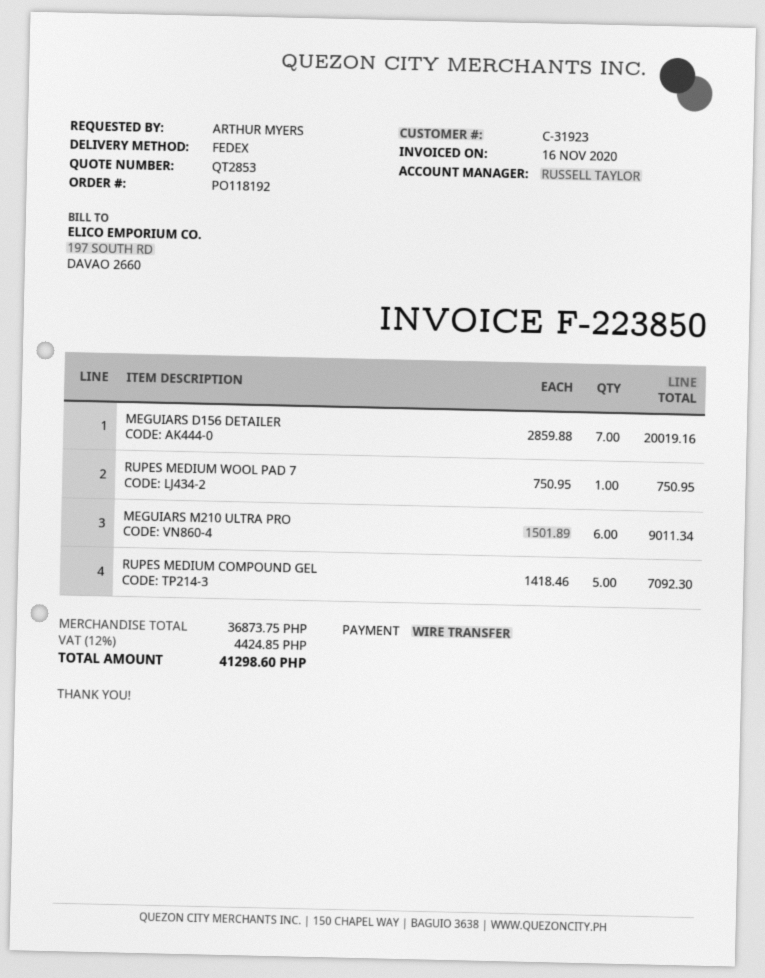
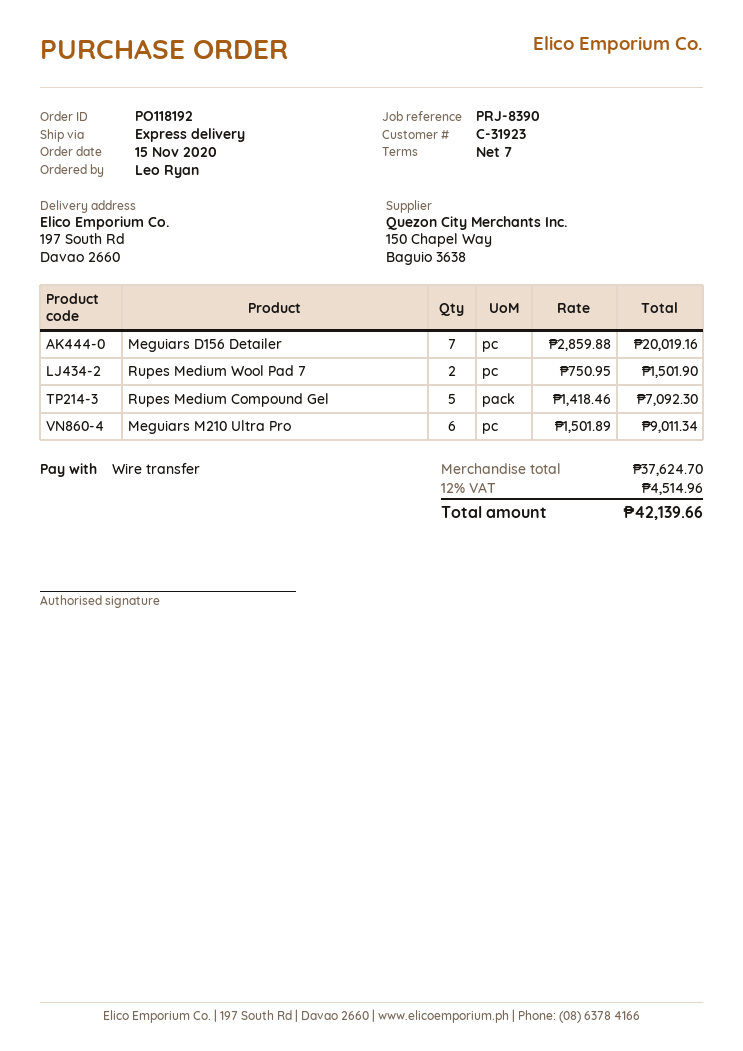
ordered by: ARTHUR MYERS -> Leo Ryan
shipping method: FedEx -> express
RUPES MEDIUM WOOL PAD 7: 1 x 750.95 = 750.95 -> 2 x 750.95 = 1501.90
subtotal: 36873.75 -> 37624.70
tax: 12% = 4424.85 -> 12% = 4514.96
total: 41298.60 -> 42139.66

